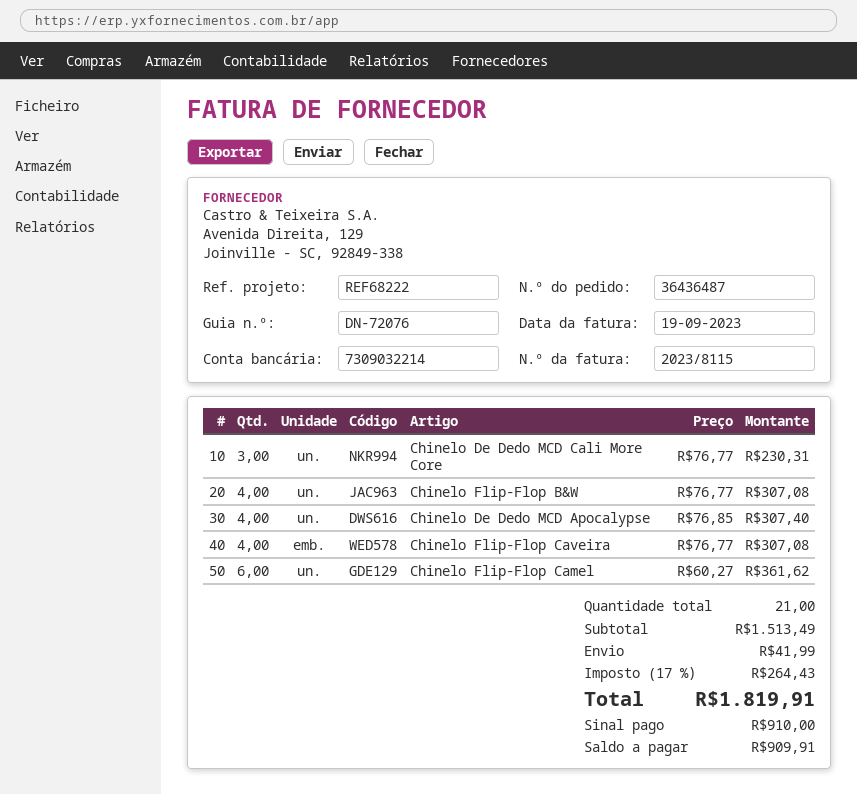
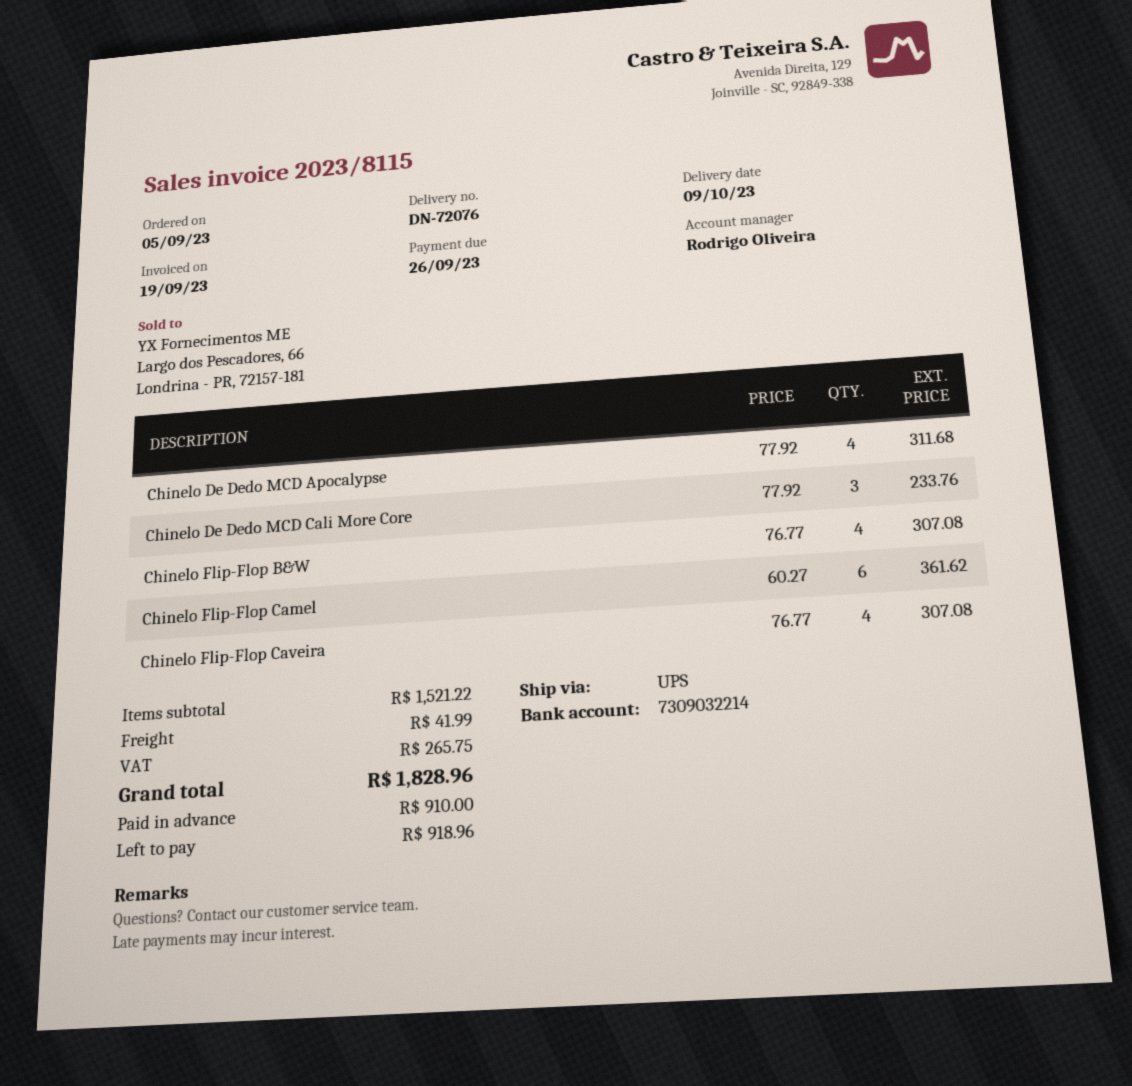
Chinelo De Dedo MCD Cali More Core: 3 x 76.77 = 230.31 -> 3 x 77.92 = 233.76
Chinelo De Dedo MCD Apocalypse: 4 x 76.85 = 307.40 -> 4 x 77.92 = 311.68
subtotal: 1513.49 -> 1521.22
tax: 264.43 -> 265.75
total: 1819.91 -> 1828.96
balance: 909.91 -> 918.96

